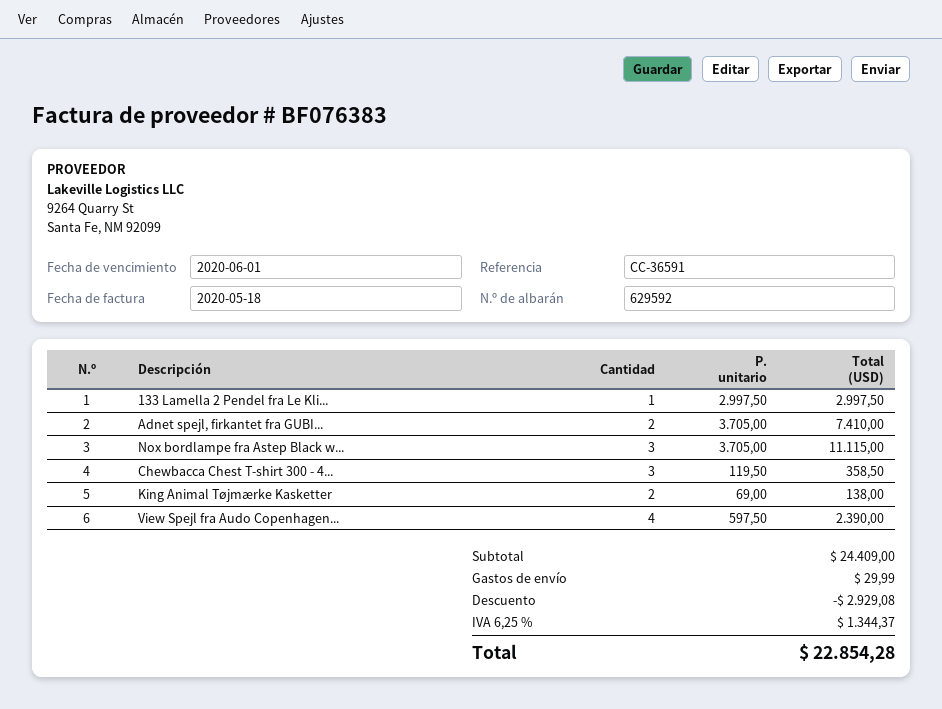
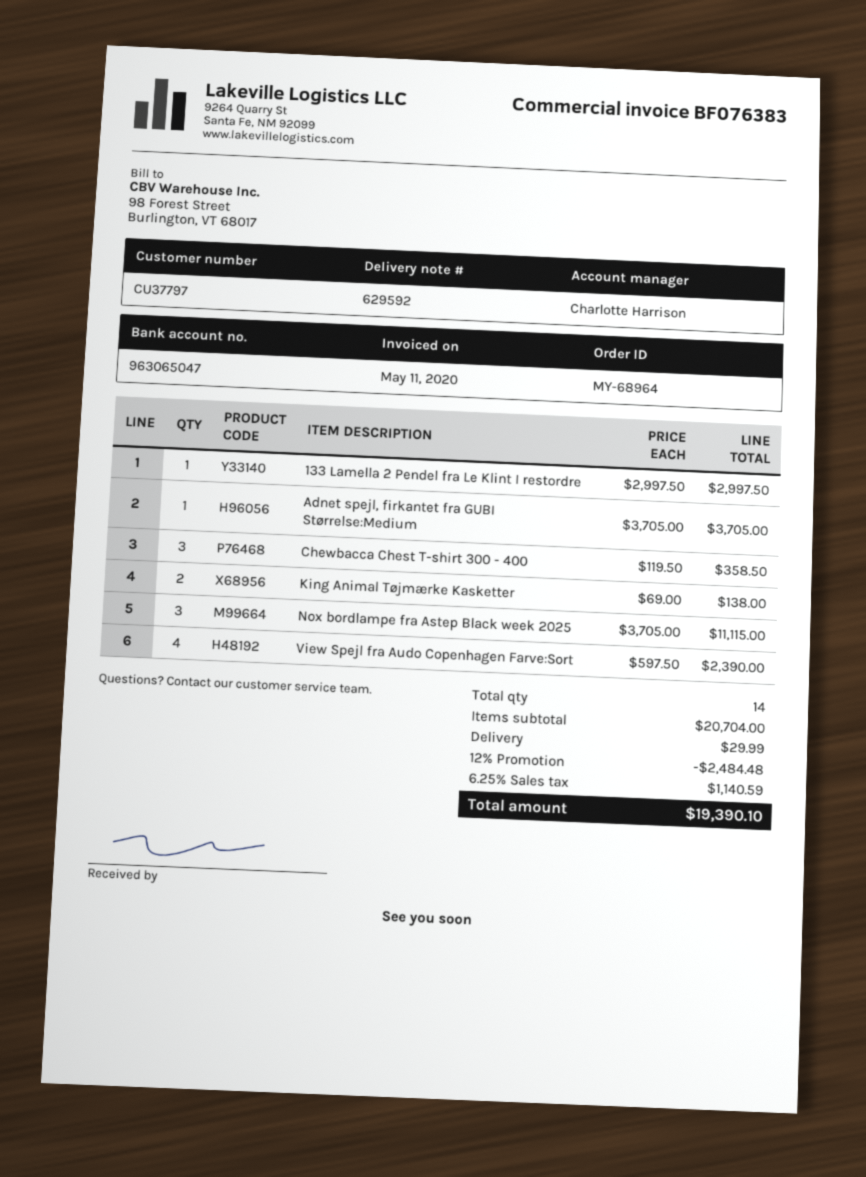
invoice date: 2020-05-18 -> 2020-05-11
Adnet spejl, firkantet fra GUBI...: 2 x 3705.00 = 7410.00 -> 1 x 3705.00 = 3705.00
subtotal: 24409.00 -> 20704.00
discount: 2929.08 -> 2484.48
tax: 6.25% = 1344.37 -> 6.25% = 1140.59
total: 22854.28 -> 19390.10

